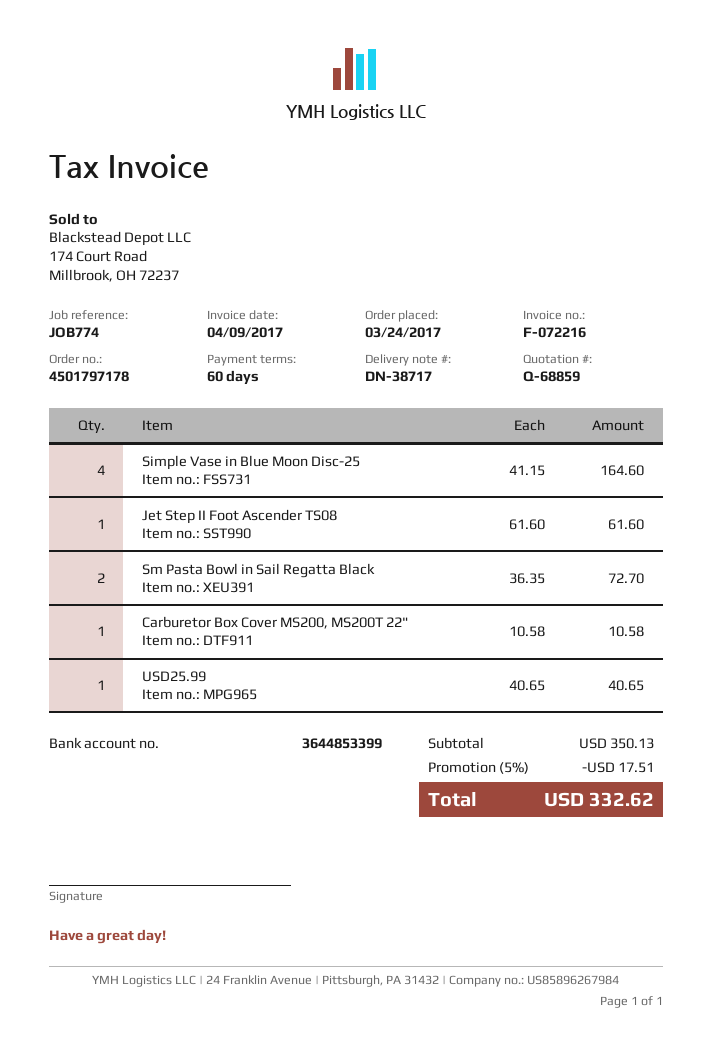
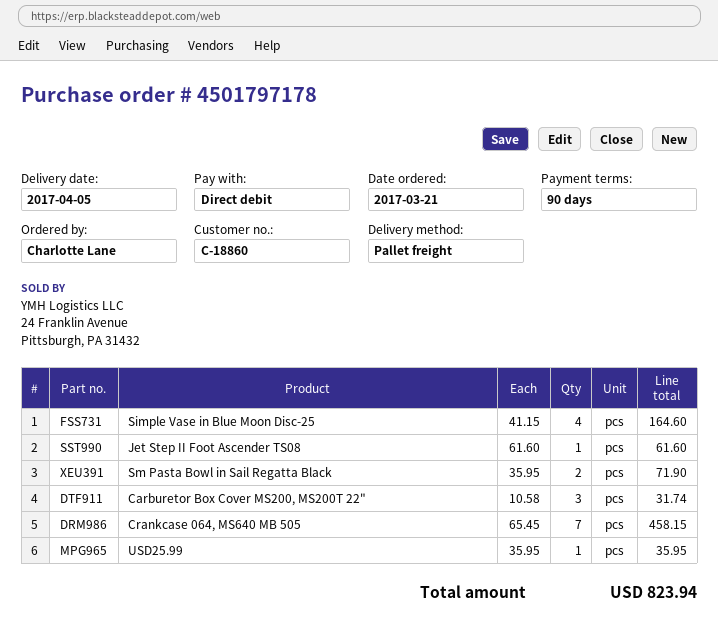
order date: 2017-03-24 -> 2017-03-21
payment terms: 60 days -> 90 days
Sm Pasta Bowl in Sail Regatta Black: 2 x 36.35 = 72.70 -> 2 x 35.95 = 71.90
Carburetor Box Cover MS200, MS200T 22": 1 x 10.58 = 10.58 -> 3 x 10.58 = 31.74
USD25.99: 1 x 40.65 = 40.65 -> 1 x 35.95 = 35.95
Crankcase 064, MS640 MB 505: none -> 7 x 65.45 = 458.15
discount: 5% = 17.51 -> none
total: 332.62 -> 823.94

